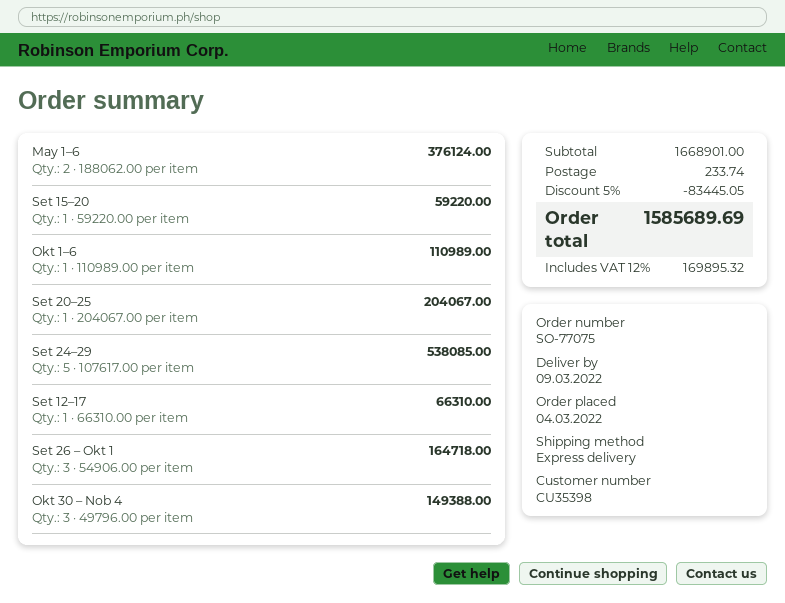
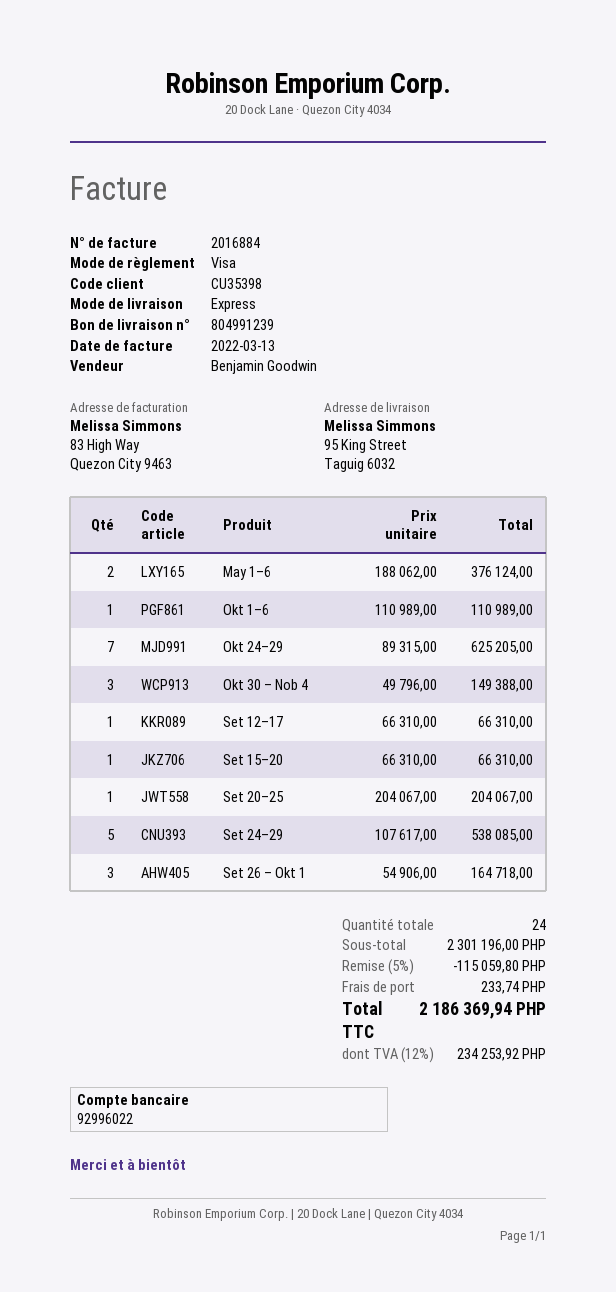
Set 15–20: 1 x 59220.00 = 59220.00 -> 1 x 66310.00 = 66310.00
Okt 24–29: none -> 7 x 89315.00 = 625205.00
subtotal: 1668901.00 -> 2301196.00
discount: 5% = 83445.05 -> 5% = 115059.80
tax: 12% = 169895.32 -> 12% = 234253.92
total: 1585689.69 -> 2186369.94

